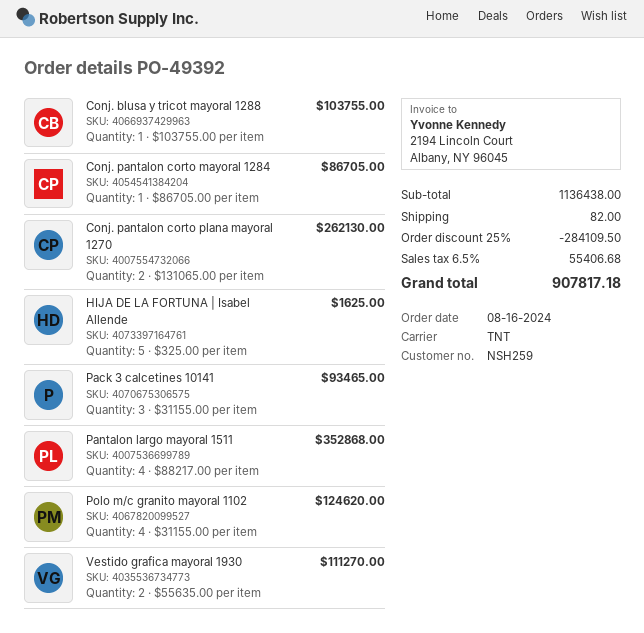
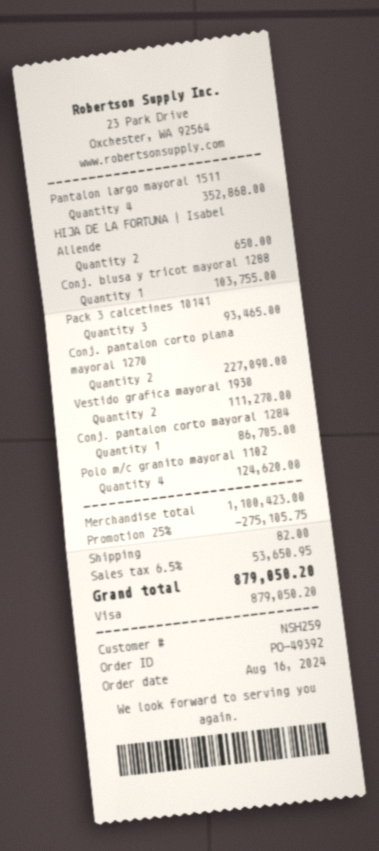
Conj. pantalon corto plana mayoral 1270: 2 for 262130.00 -> 2 for 227090.00
HIJA DE LA FORTUNA | Isabel Allende: 5 for 1625.00 -> 2 for 650.00
subtotal: 1136438.00 -> 1100423.00
discount: 25% = 284109.50 -> 25% = 275105.75
tax: 6.5% = 55406.68 -> 6.5% = 53650.95
total: 907817.18 -> 879050.20

